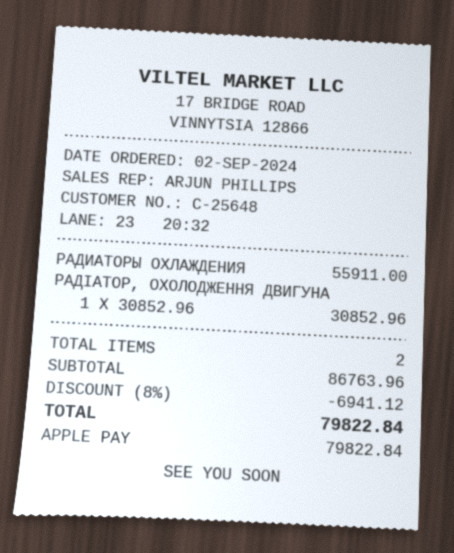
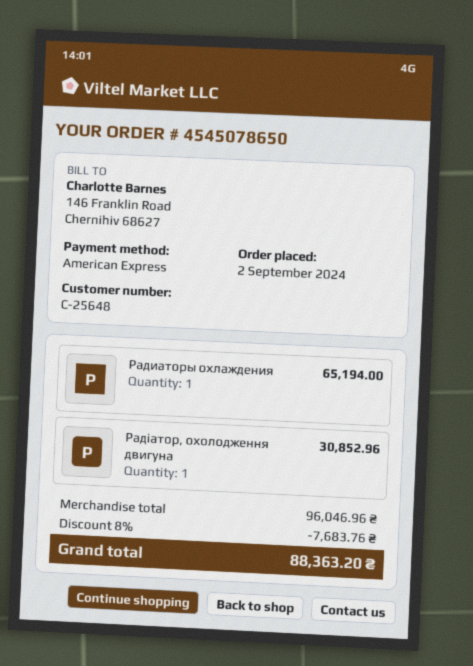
payment method: Apple Pay -> American Express
РАДИАТОРЫ ОХЛАЖДЕНИЯ: 1 for 55911.00 -> 1 for 65194.00
subtotal: 86763.96 -> 96046.96
discount: 8% = 6941.12 -> 8% = 7683.76
total: 79822.84 -> 88363.20

